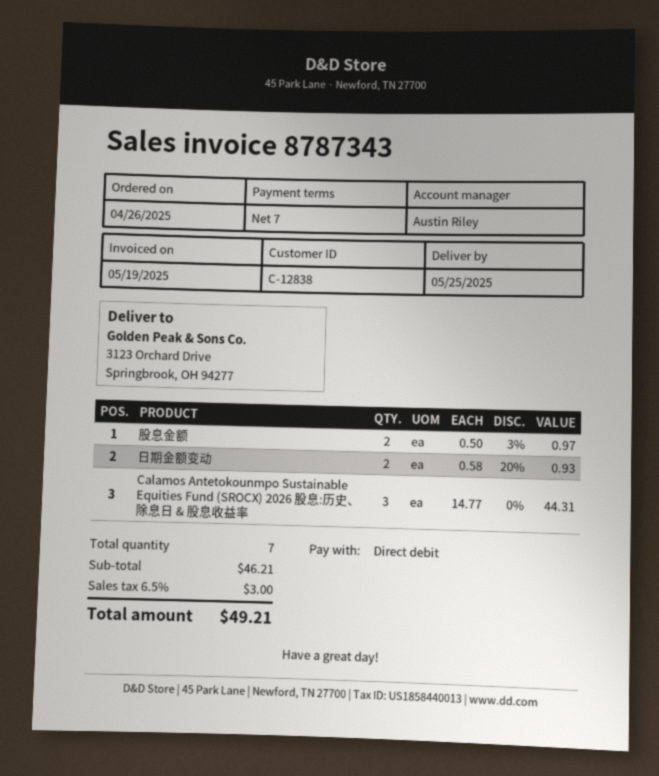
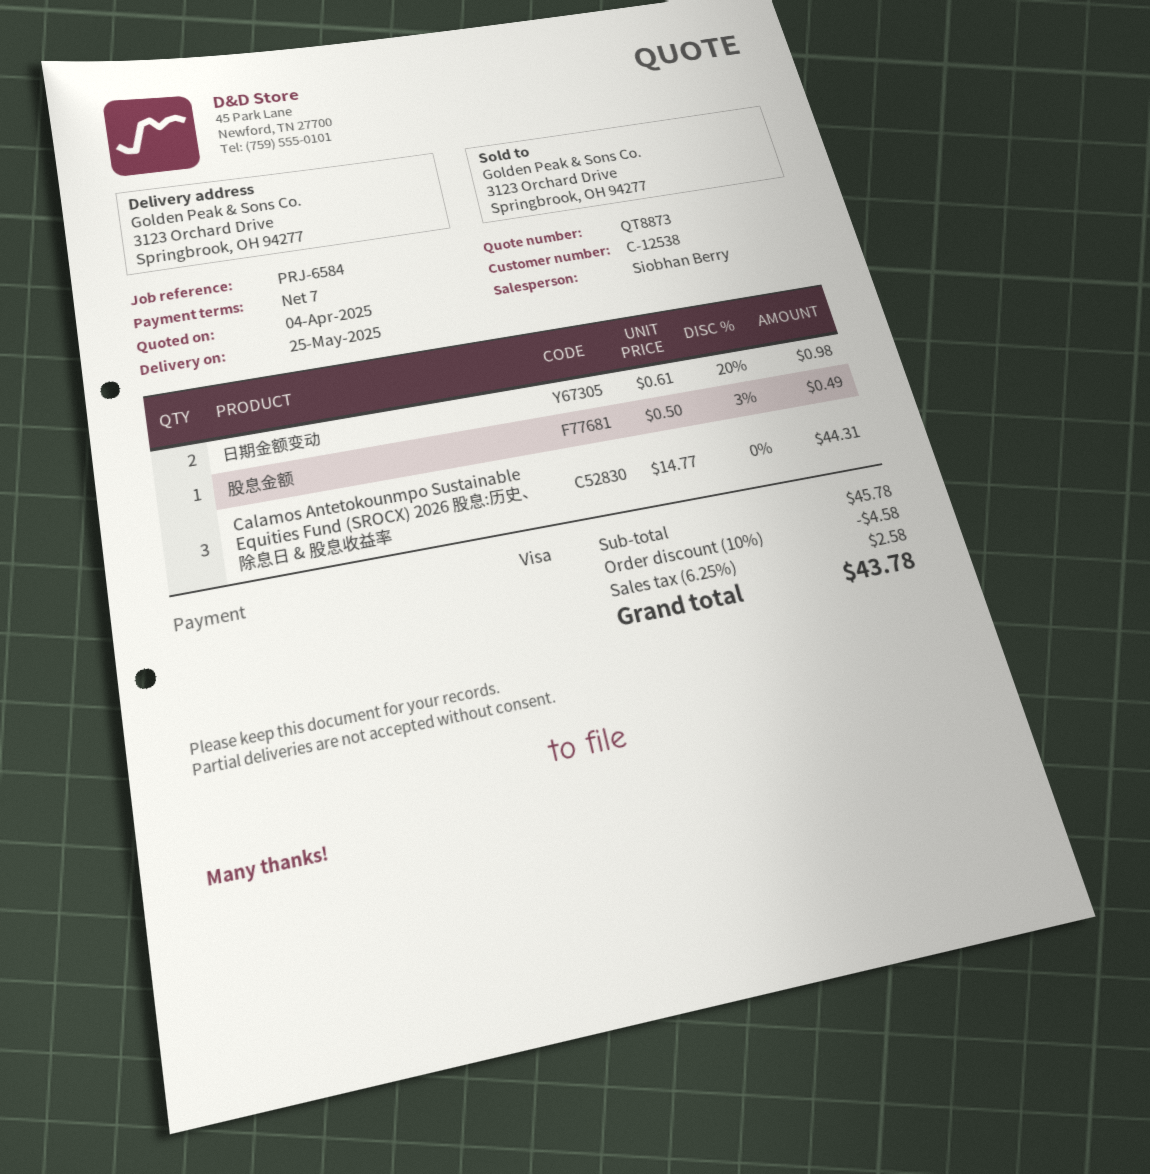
customer number: C-12838 -> C-12538
sales rep: Austin Riley -> Siobhan Berry
payment method: direct debit -> Visa
股息金额: 2 x 0.50 - 3% = 0.97 -> 1 x 0.50 - 3% = 0.49
日期金额变动: 2 x 0.58 - 20% = 0.93 -> 2 x 0.61 - 20% = 0.98
subtotal: 46.21 -> 45.78
discount: none -> 10% = 4.58
tax: 6.5% = 3.00 -> 6.25% = 2.58
total: 49.21 -> 43.78

